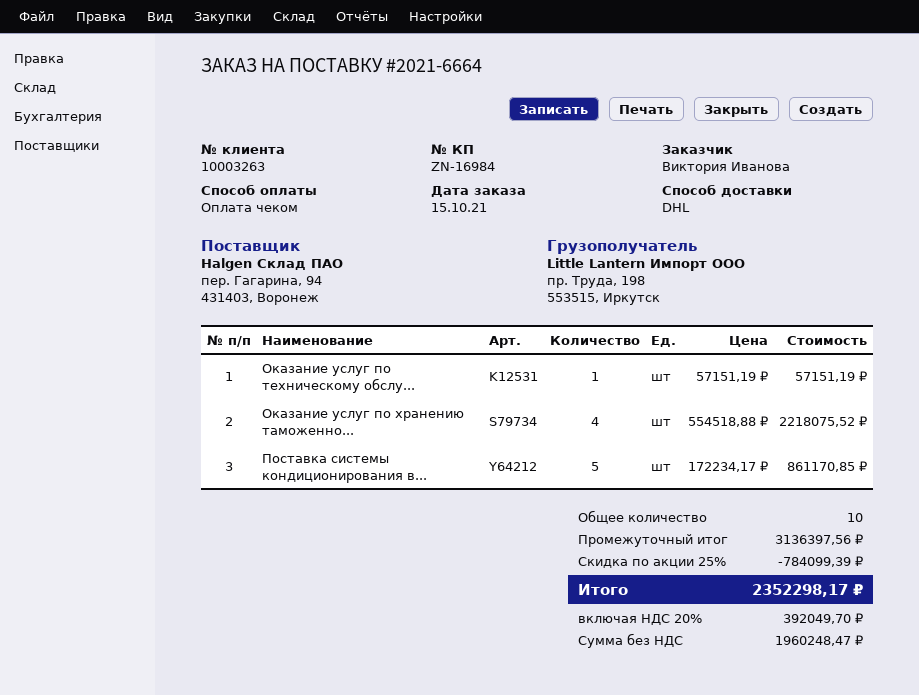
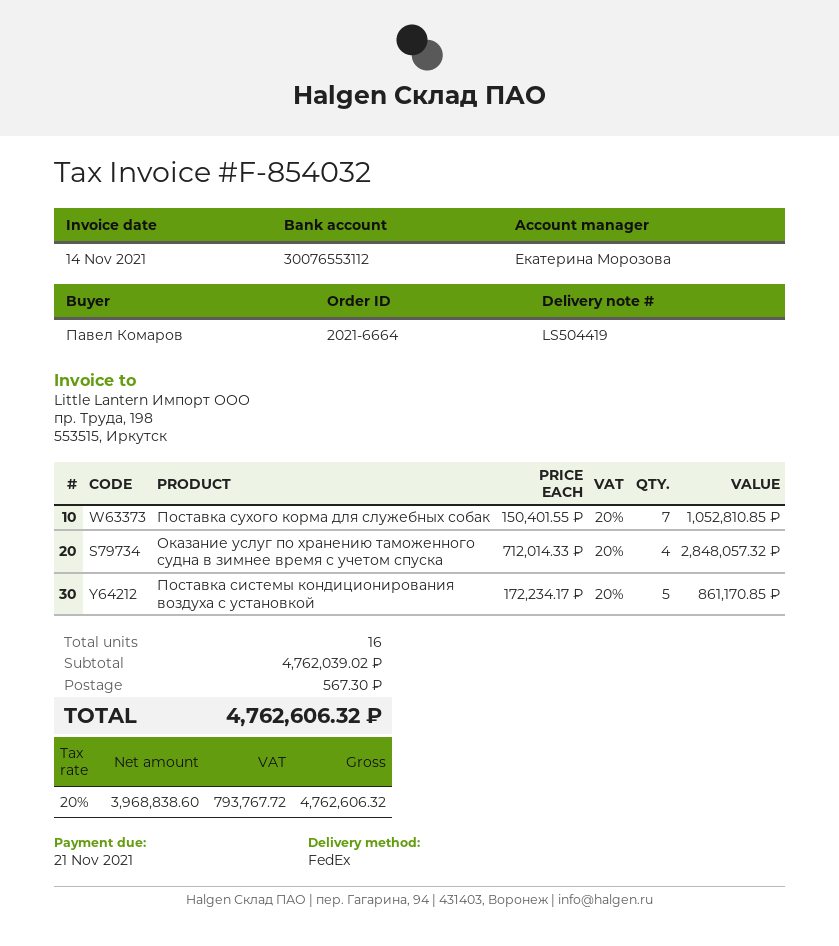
ordered by: Виктория Иванова -> Павел Комаров
shipping method: DHL -> FedEx
Оказание услуг по техническому обслу...: 1 x 57151.19 = 57151.19 -> none
Оказание услуг по хранению таможенно...: 4 x 554518.88 = 2218075.52 -> 4 x 712014.33 = 2848057.32
Поставка сухого корма для служебных собак: none -> 7 x 150401.55 = 1052810.85
total quantity: 10 -> 16
subtotal: 3136397.56 -> 4762039.02
discount: 25% = 784099.39 -> none
shipping: none -> 567.30
net: 1960248.47 -> 3968838.60
tax: 20% = 392049.70 -> 20% = 793767.72
total: 2352298.17 -> 4762606.32

